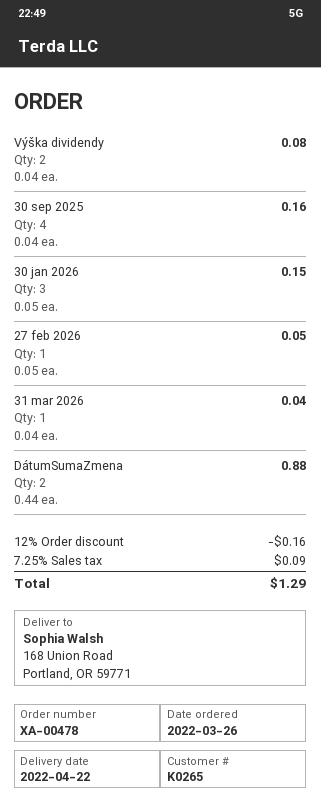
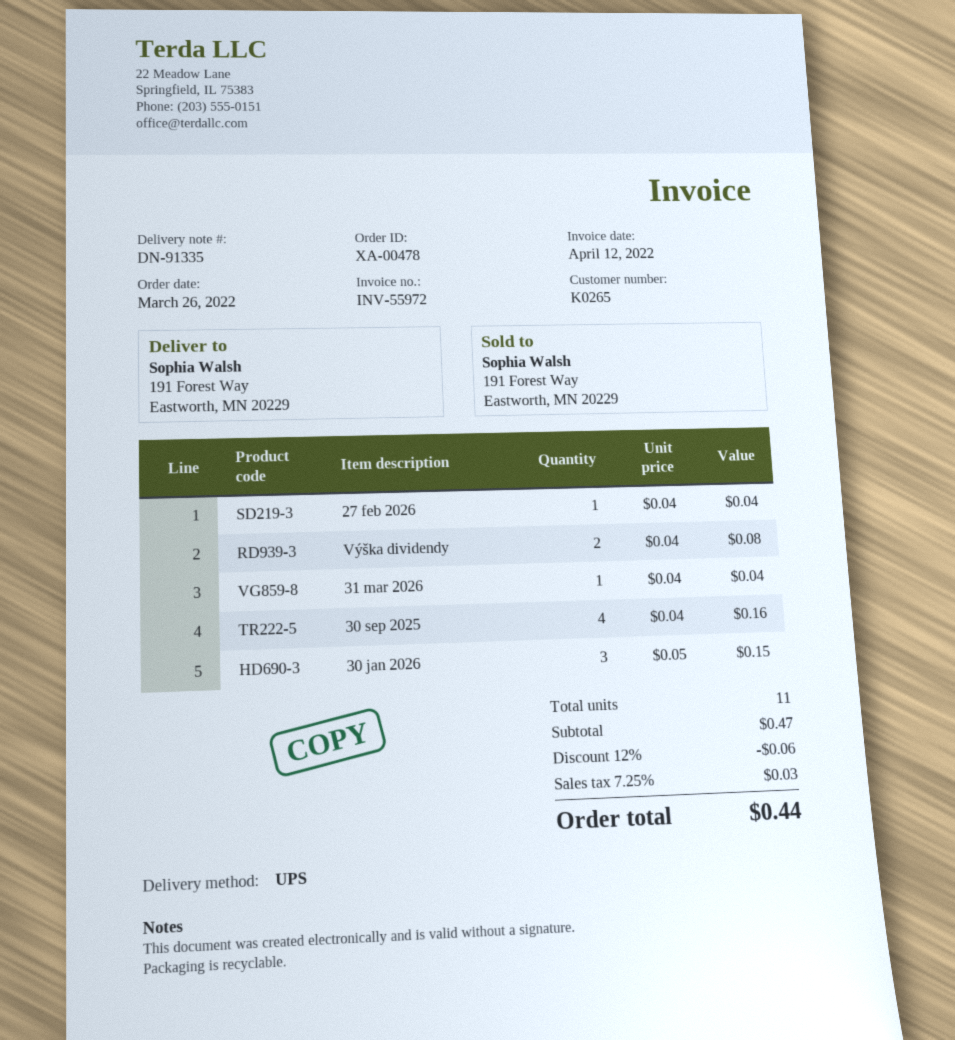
ship to: 168 Union Road, Portland, OR 59771 -> 191 Forest Way, Eastworth, MN 20229
27 feb 2026: 1 x 0.05 = 0.05 -> 1 x 0.04 = 0.04
DátumSumaZmena: 2 x 0.44 = 0.88 -> none
discount: 12% = 0.16 -> 12% = 0.06
tax: 7.25% = 0.09 -> 7.25% = 0.03
total: 1.29 -> 0.44

